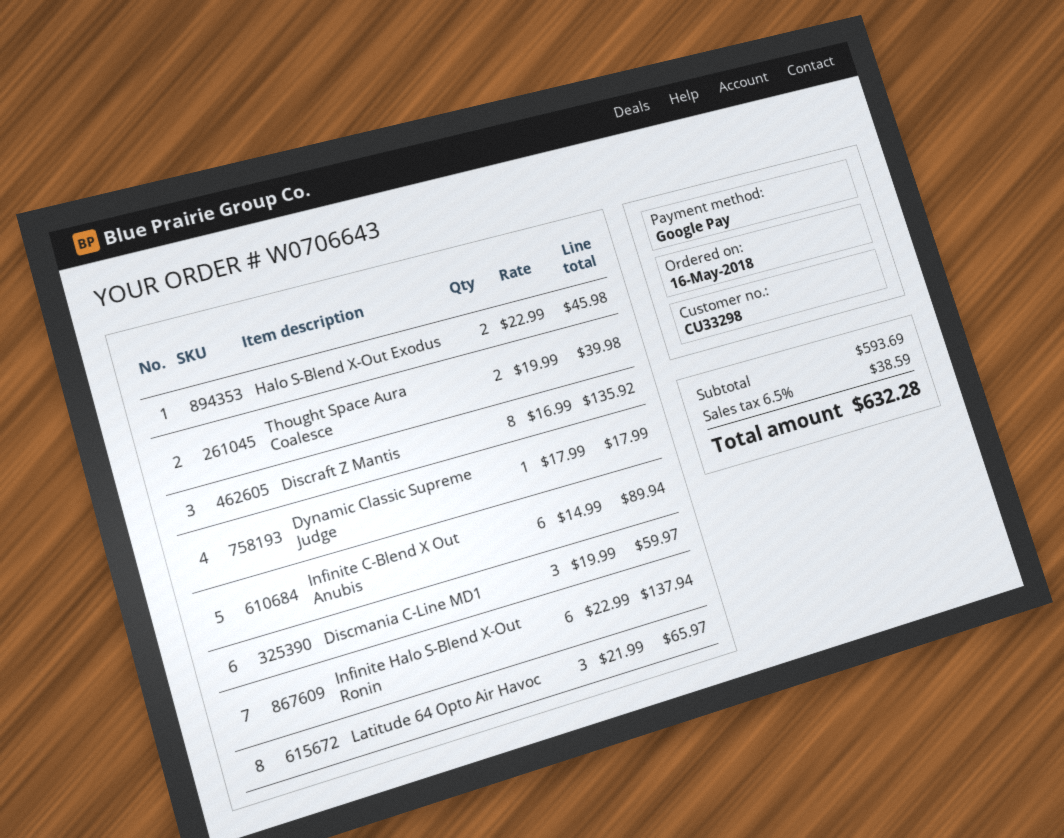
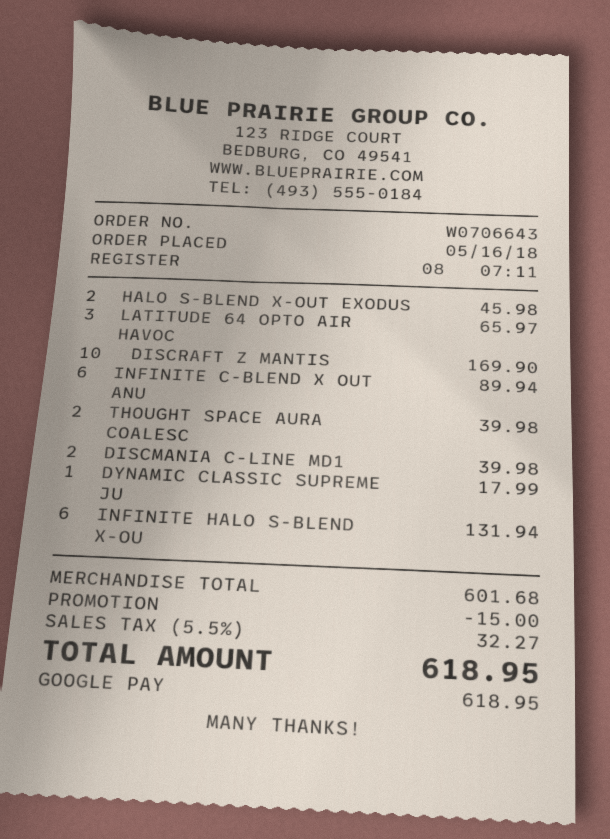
Discraft Z Mantis: 8 for 135.92 -> 10 for 169.90
Discmania C-Line MD1: 3 for 59.97 -> 2 for 39.98
Infinite Halo S-Blend X-Out Ronin: 6 for 137.94 -> 6 for 131.94
subtotal: 593.69 -> 601.68
discount: none -> 15.00
tax: 6.5% = 38.59 -> 5.5% = 32.27
total: 632.28 -> 618.95

